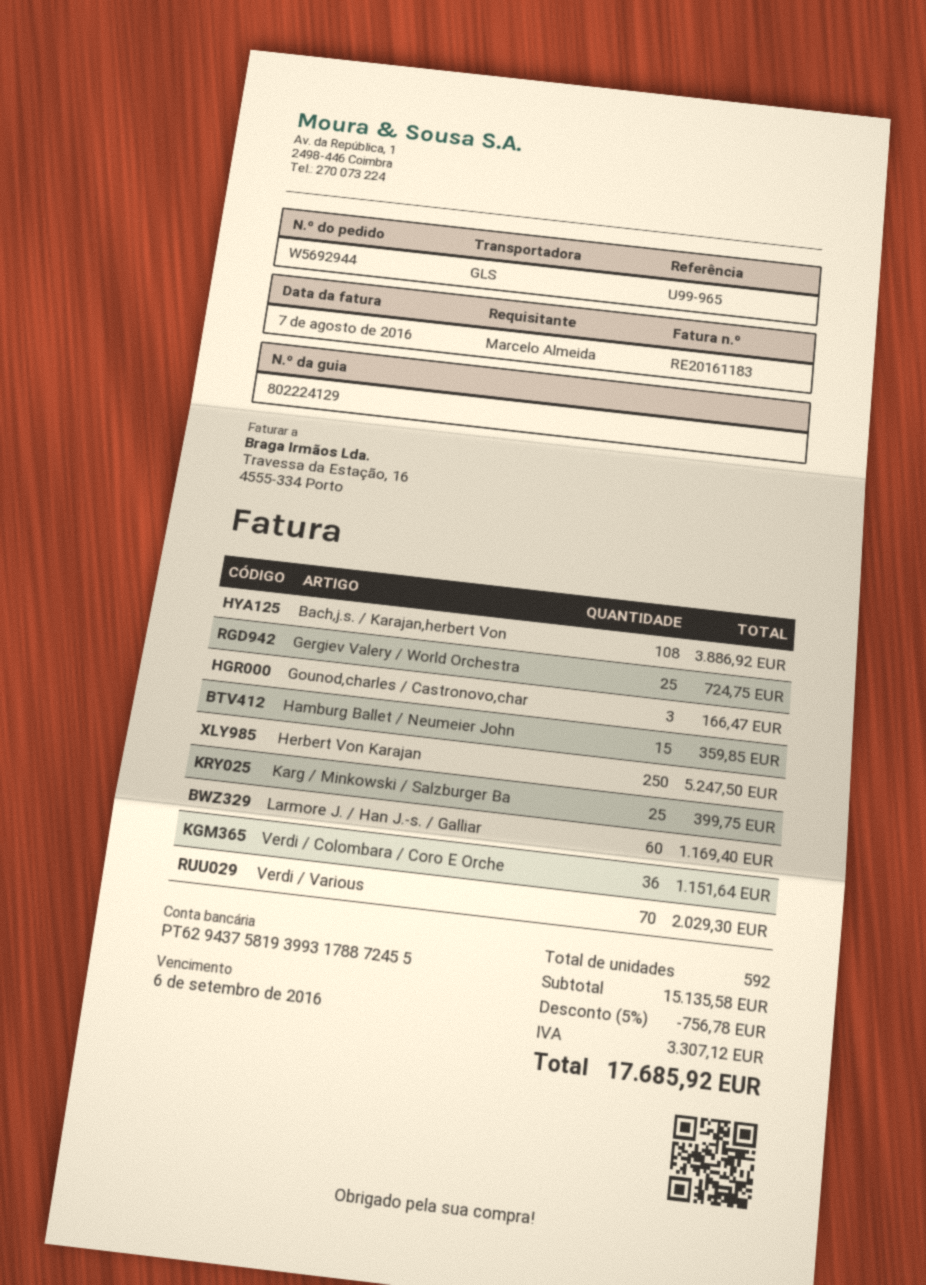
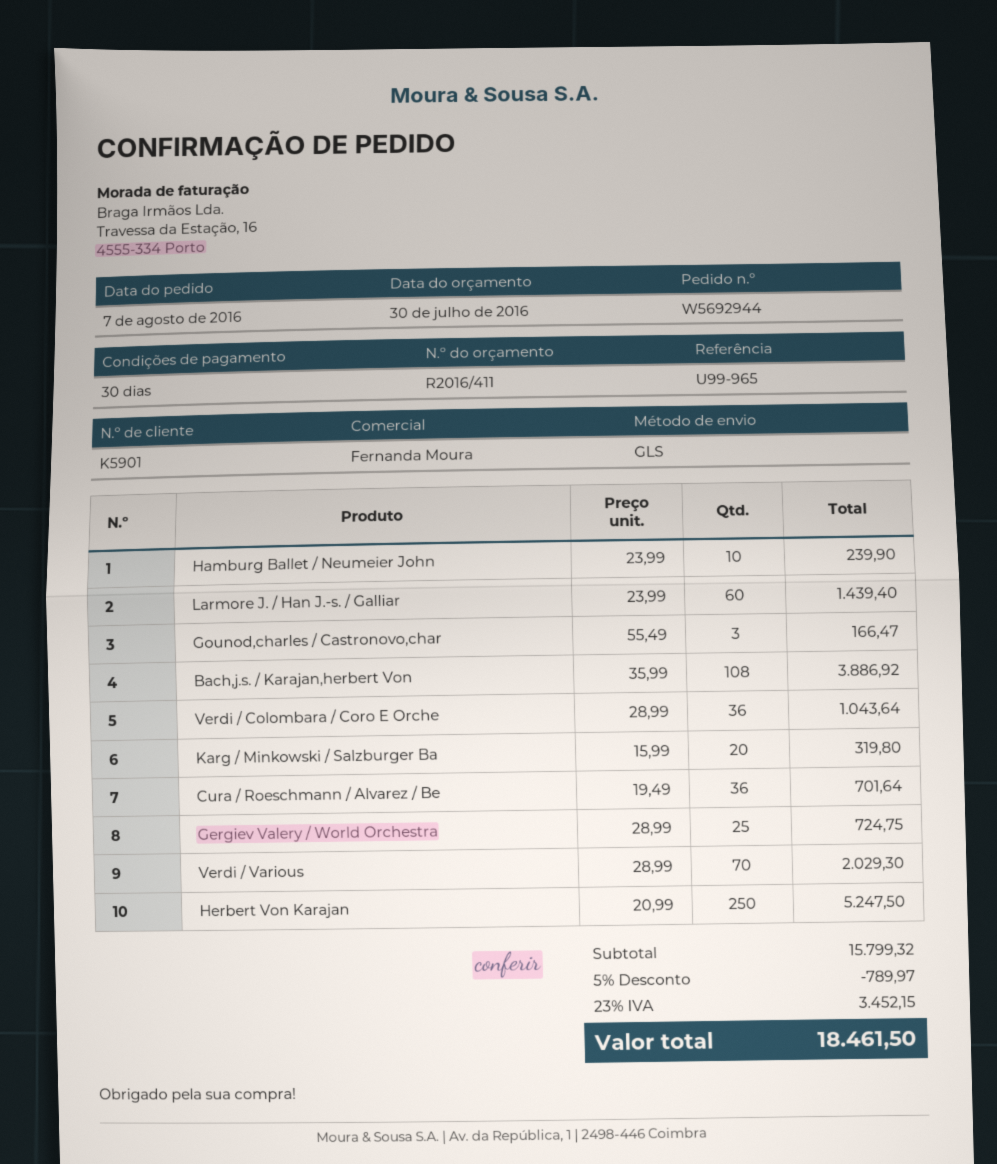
Hamburg Ballet / Neumeier John: 15 for 359.85 -> 10 for 239.90
Karg / Minkowski / Salzburger Ba: 25 for 399.75 -> 20 for 319.80
Larmore J. / Han J.-s. / Galliar: 60 for 1169.40 -> 60 for 1439.40
Verdi / Colombara / Coro E Orche: 36 for 1151.64 -> 36 for 1043.64
Cura / Roeschmann / Alvarez / Be: none -> 36 for 701.64
subtotal: 15135.58 -> 15799.32
discount: 5% = 756.78 -> 5% = 789.97
tax: 3307.12 -> 3452.15
total: 17685.92 -> 18461.50

